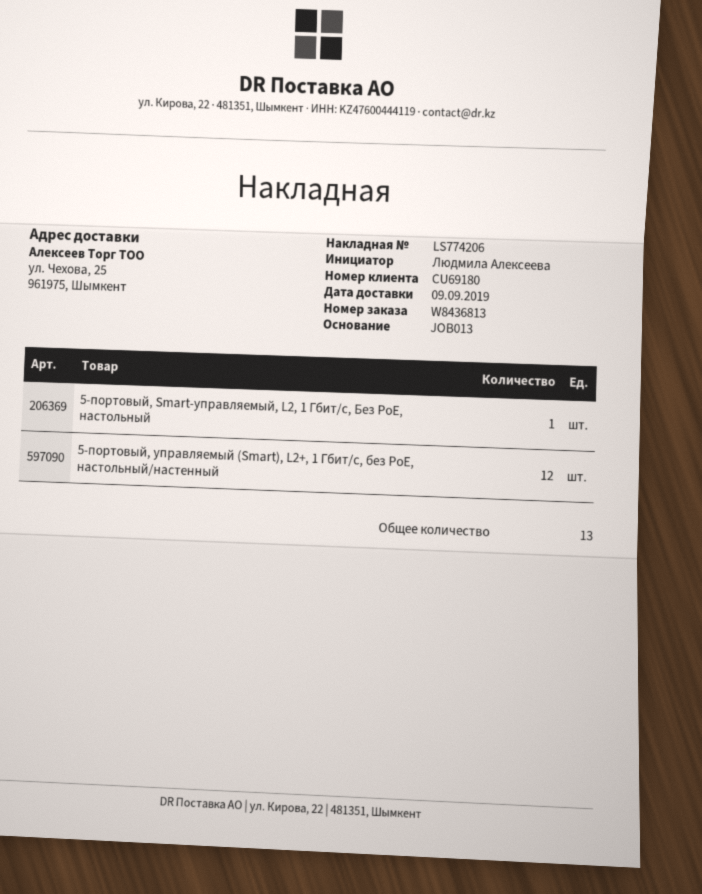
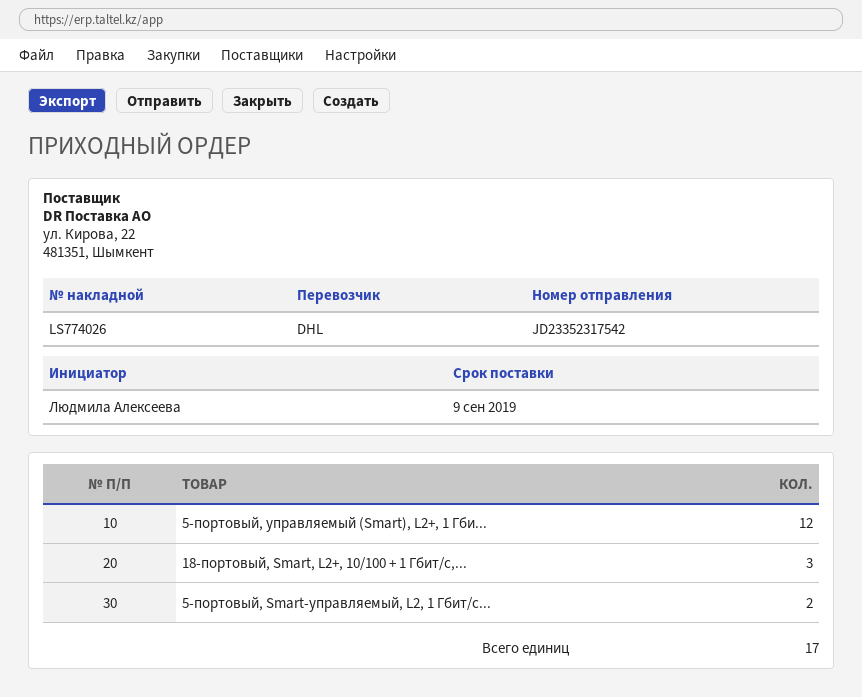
delivery note number: LS774206 -> LS774026
5-портовый, Smart-управляемый, L2, 1 Гбит/с, Без PoE, настольный: 1 -> 2
18-портовый, Smart, L2+, 10/100 + 1 Гбит/с,...: none -> 3
total quantity: 13 -> 17

